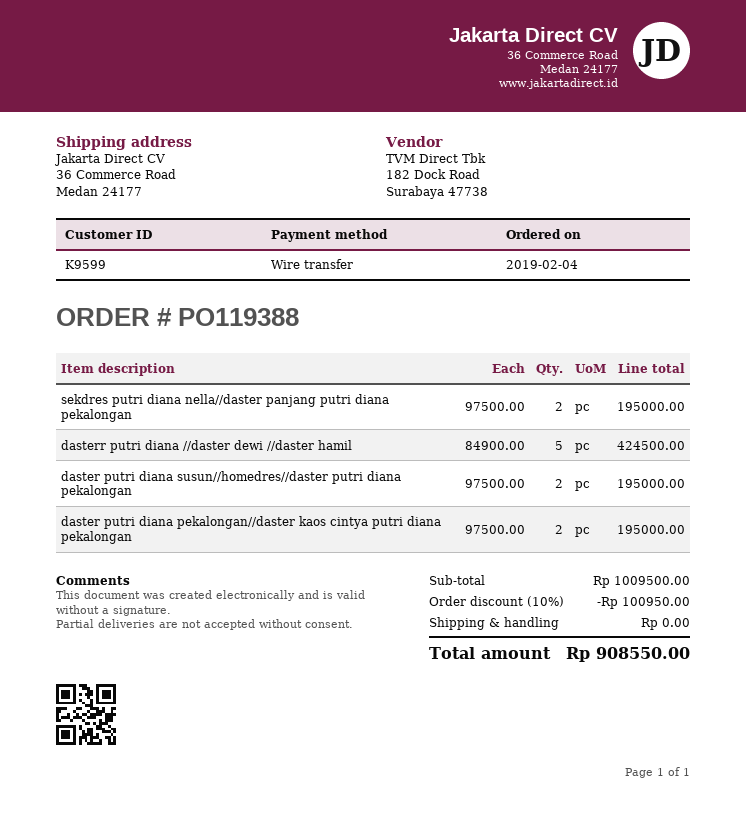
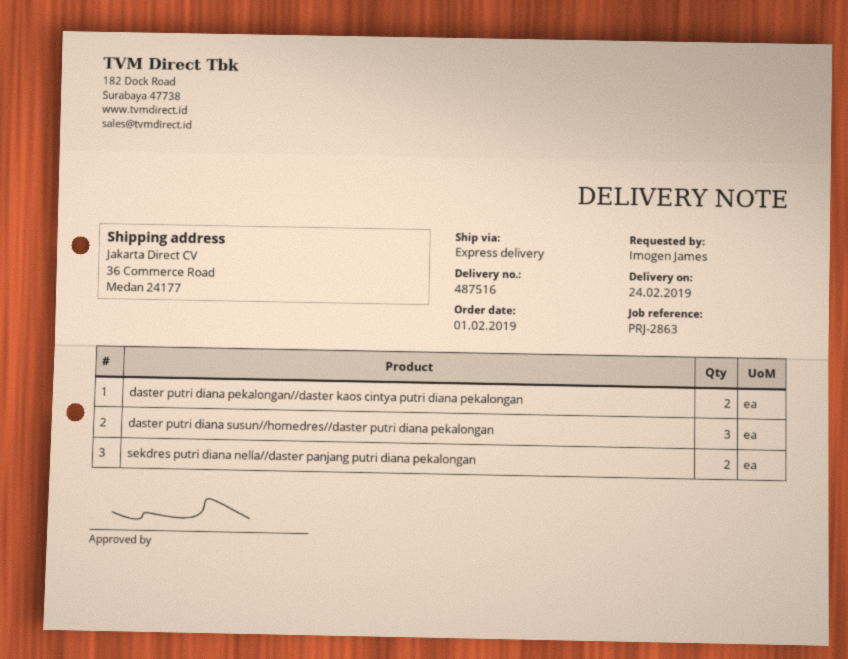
order date: 2019-02-04 -> 2019-02-01
dasterr putri diana //daster dewi //daster hamil: 5 -> none
daster putri diana susun//homedres//daster putri diana pekalongan: 2 -> 3

